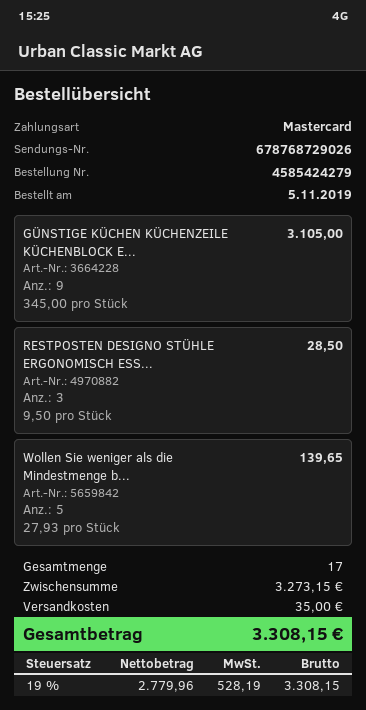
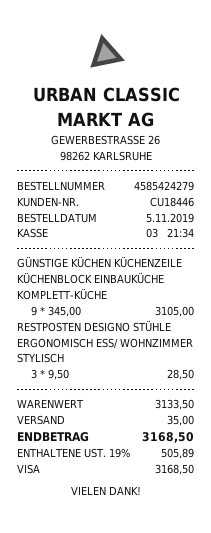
payment method: Mastercard -> Visa
Wollen Sie weniger als die Mindestmenge b...: 5 x 27.93 = 139.65 -> none
subtotal: 3273.15 -> 3133.50
tax: 19% = 528.19 -> 19% = 505.89
total: 3308.15 -> 3168.50

